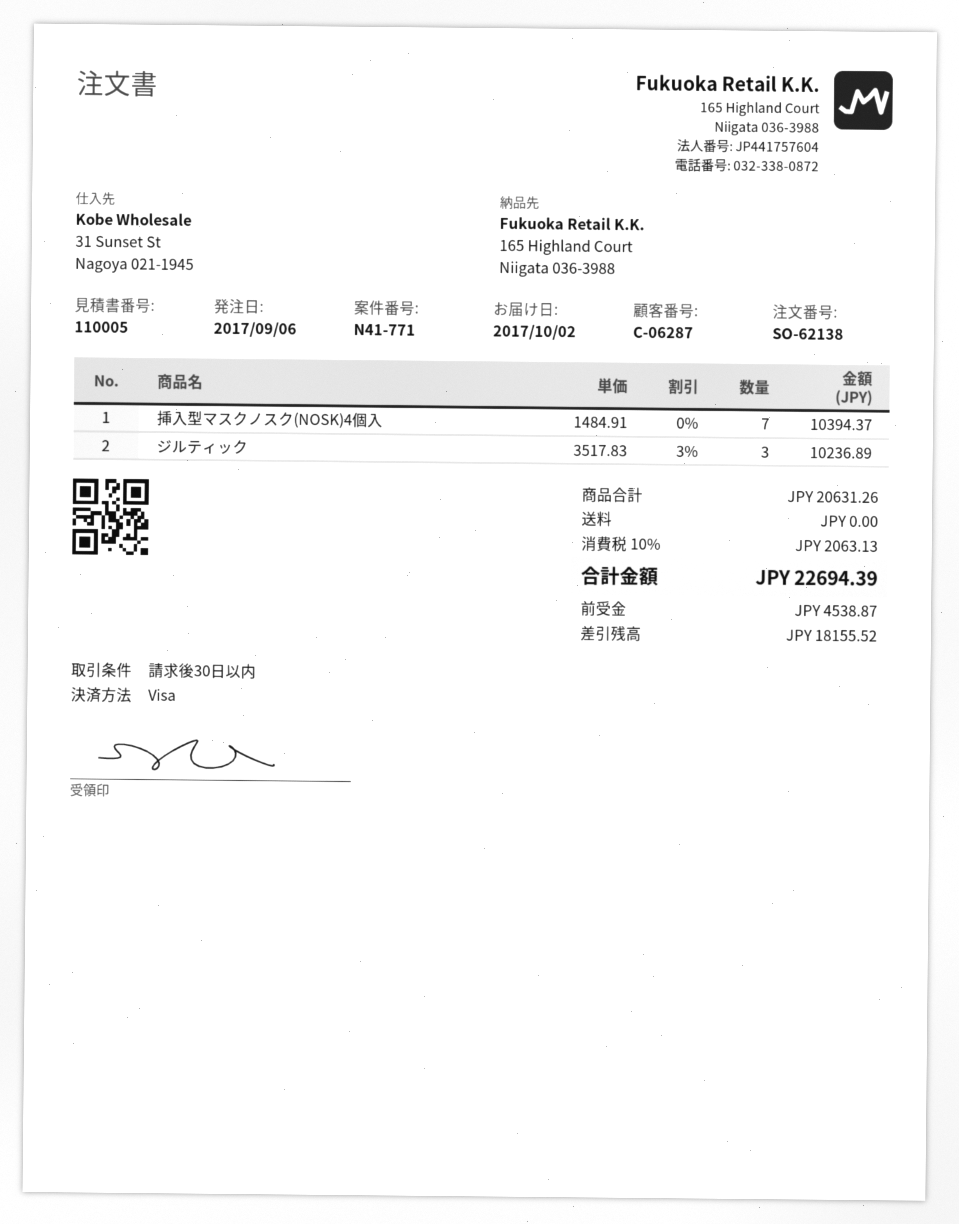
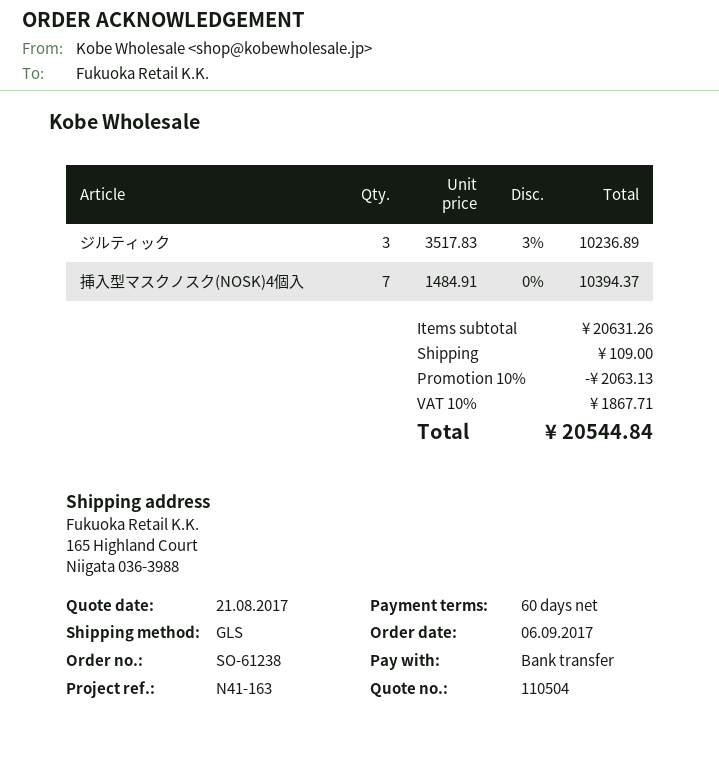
quote number: 110005 -> 110504
order number: SO-62138 -> SO-61238
payment terms: 30 days -> 60 days
reference: N41-771 -> N41-163
payment method: Visa -> bank transfer
discount: none -> 10% = 2063.13
shipping: 0.00 -> 109.00
tax: 10% = 2063.13 -> 10% = 1867.71
total: 22694.39 -> 20544.84

